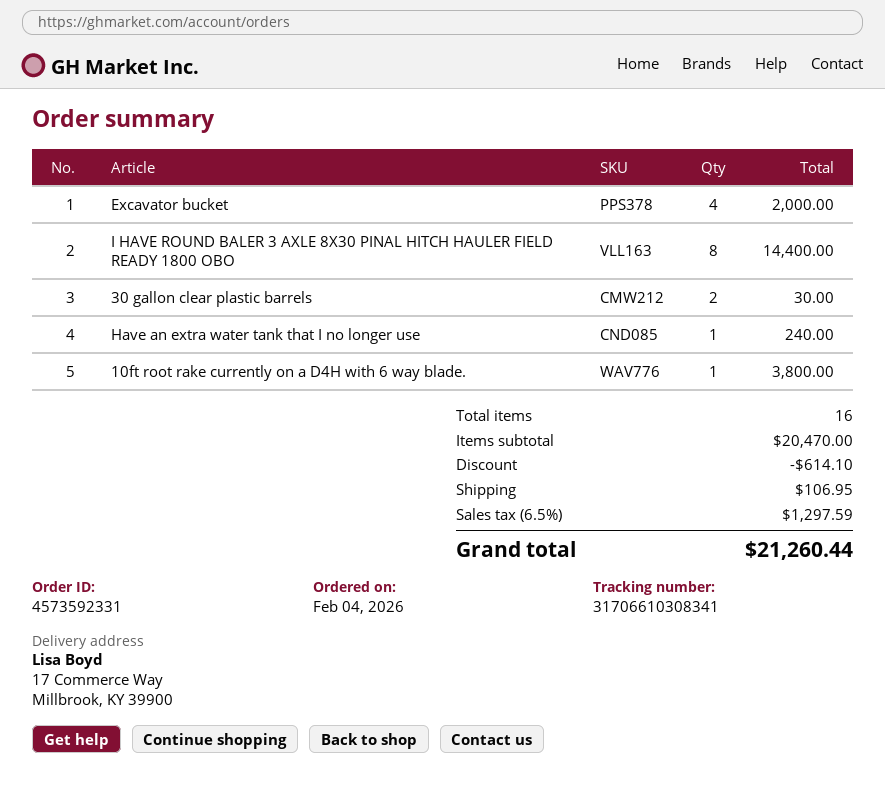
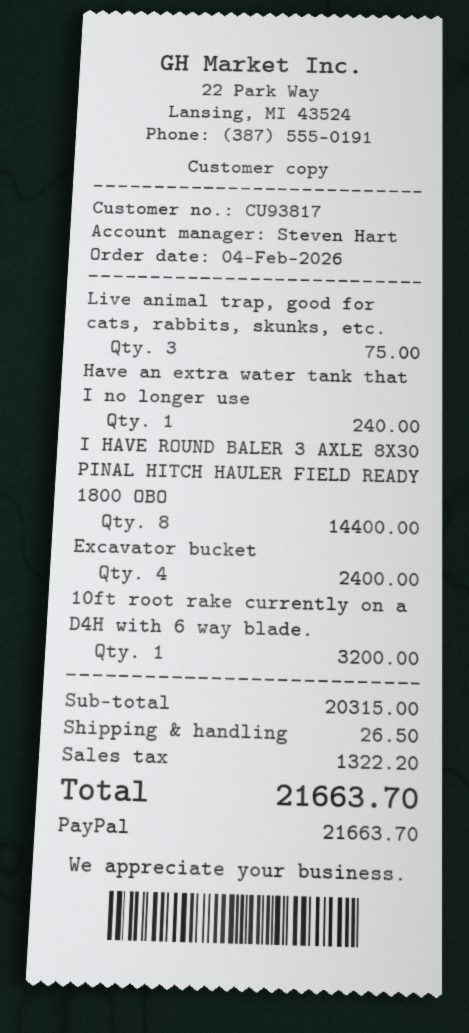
Excavator bucket: 4 for 2000.00 -> 4 for 2400.00
30 gallon clear plastic barrels: 2 for 30.00 -> none
10ft root rake currently on a D4H with 6 way blade.: 1 for 3800.00 -> 1 for 3200.00
Live animal trap, good for cats, rabbits, skunks, etc.: none -> 3 for 75.00
subtotal: 20470.00 -> 20315.00
discount: 614.10 -> none
shipping: 106.95 -> 26.50
tax: 1297.59 -> 1322.20
total: 21260.44 -> 21663.70

